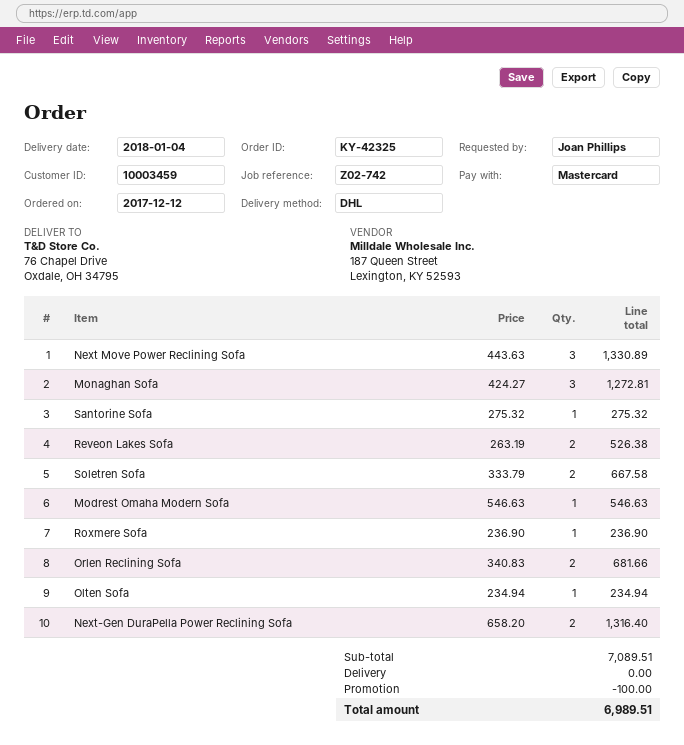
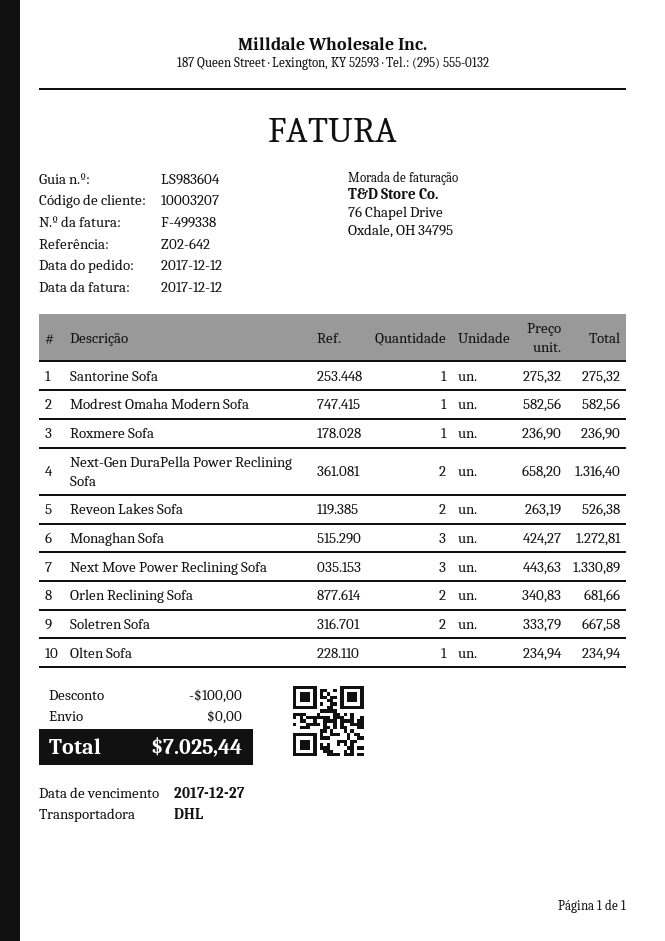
customer number: 10003459 -> 10003207
reference: Z02-742 -> Z02-642
Modrest Omaha Modern Sofa: 1 x 546.63 = 546.63 -> 1 x 582.56 = 582.56
total: 6989.51 -> 7025.44

